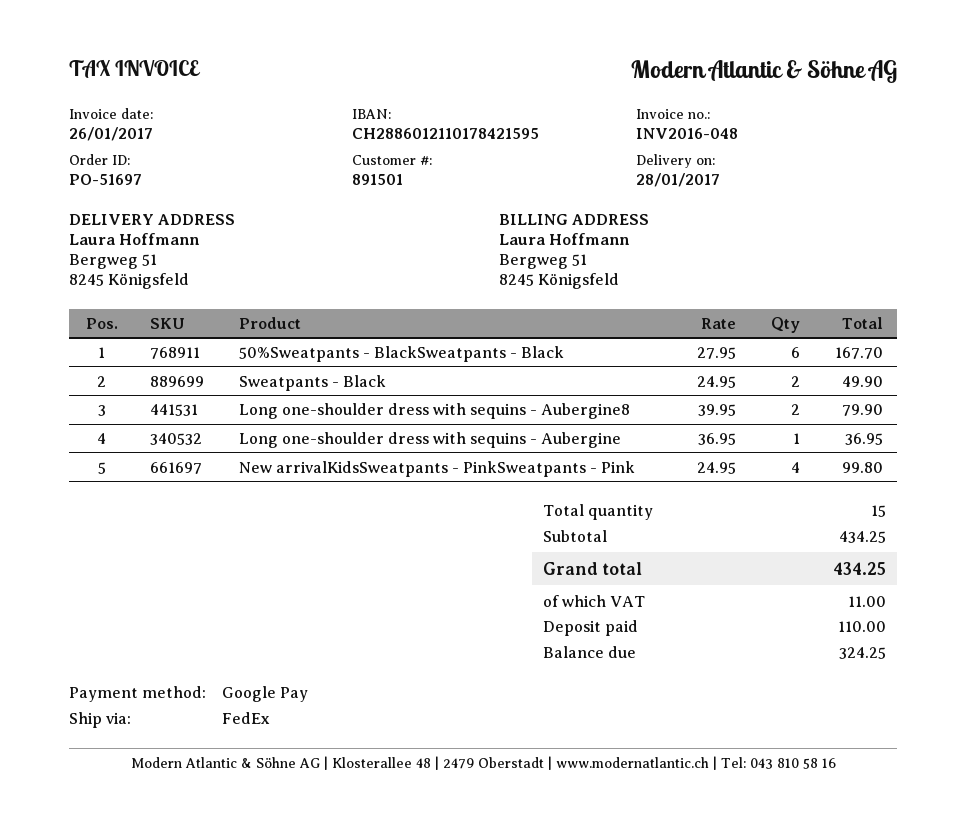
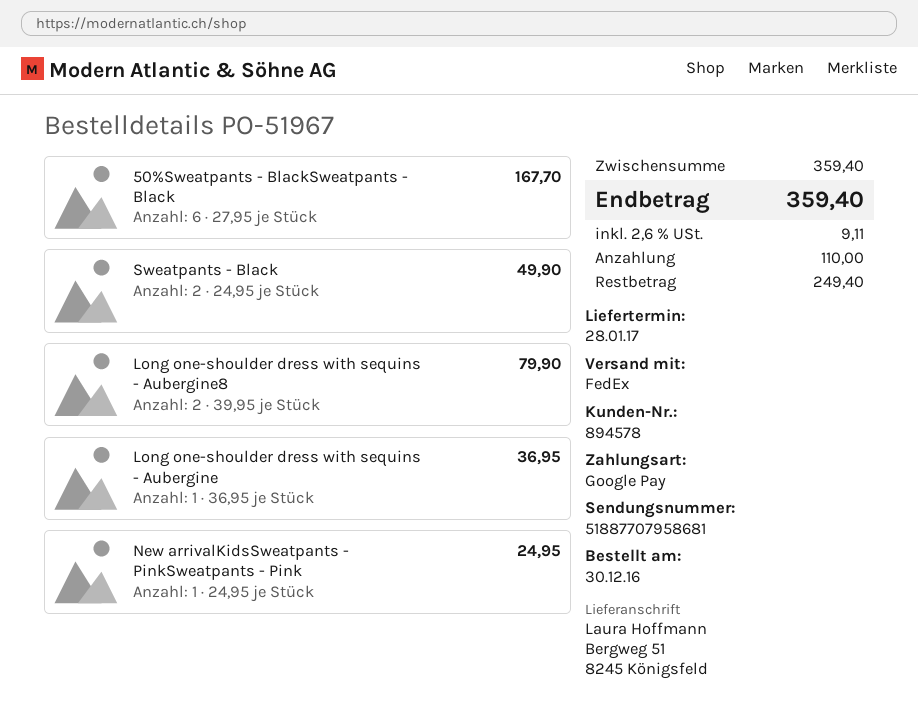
order number: PO-51697 -> PO-51967
customer number: 891501 -> 894578
New arrivalKidsSweatpants - PinkSweatpants - Pink: 4 x 24.95 = 99.80 -> 1 x 24.95 = 24.95
subtotal: 434.25 -> 359.40
tax: 11.00 -> 9.11
total: 434.25 -> 359.40
balance: 324.25 -> 249.40

